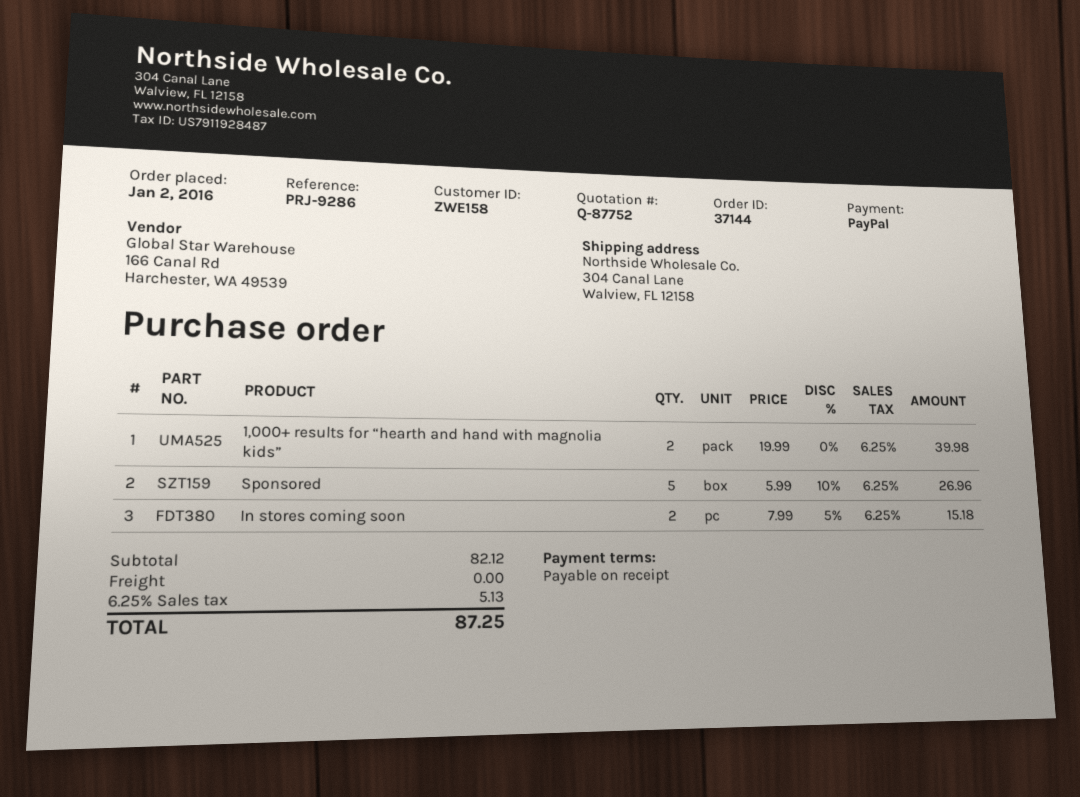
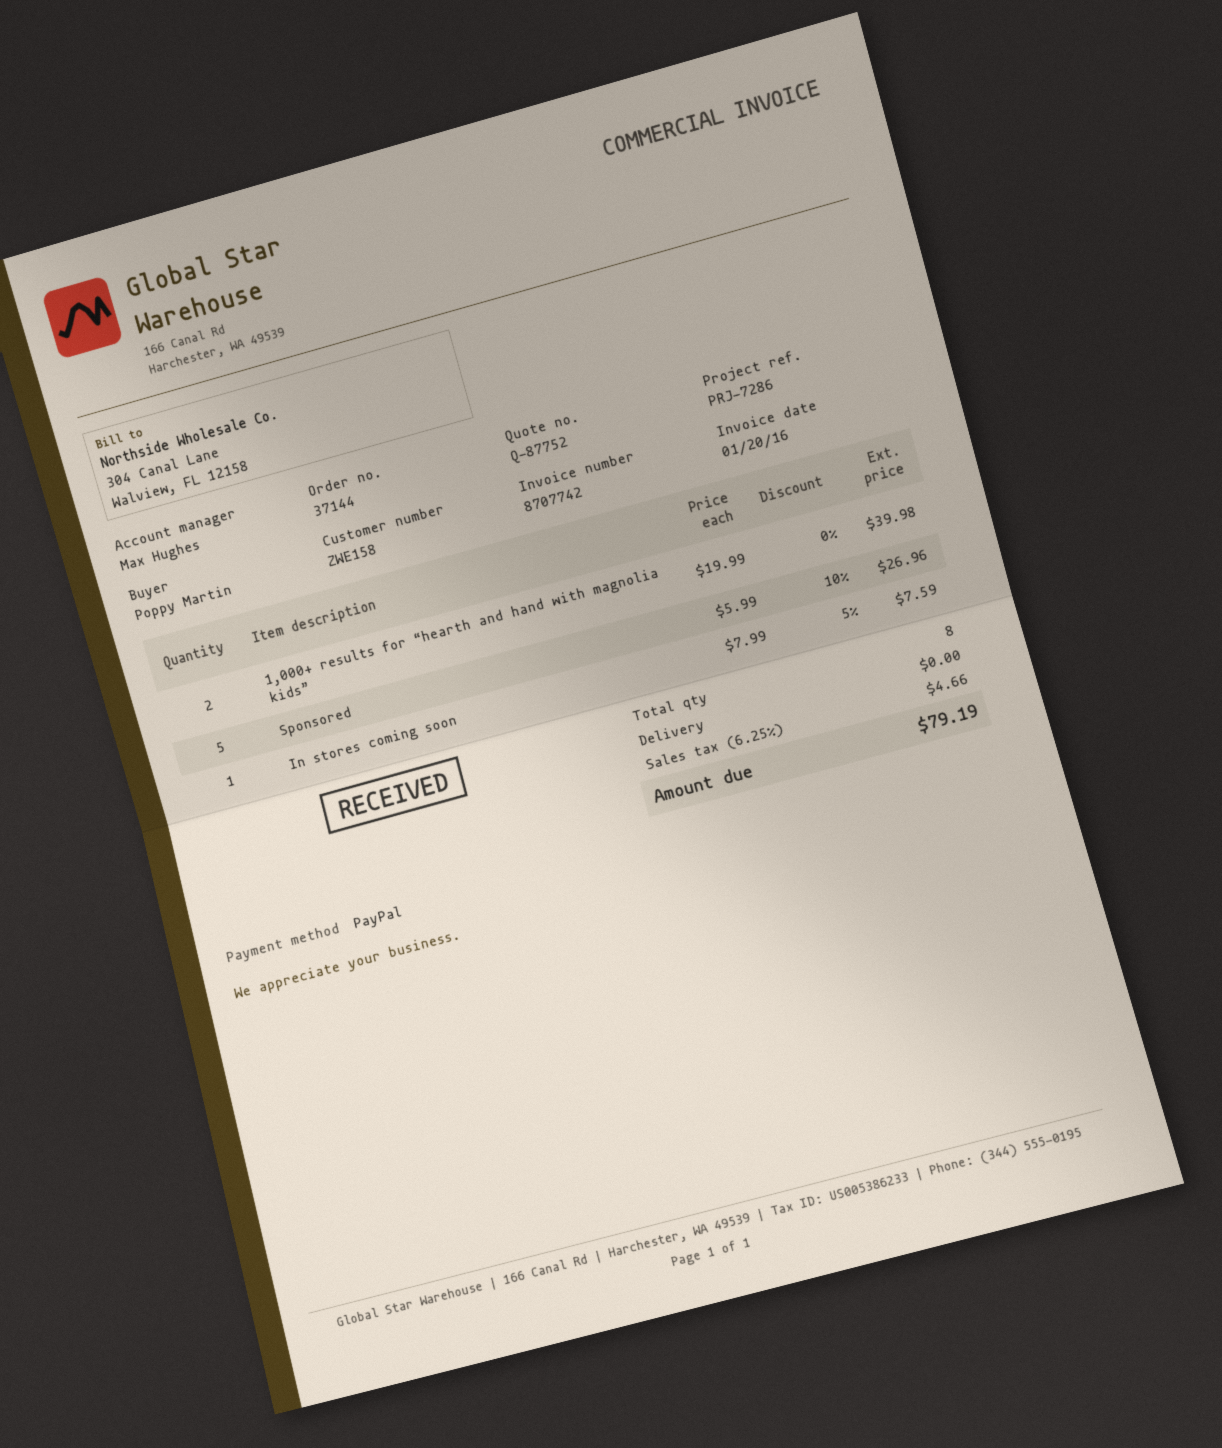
reference: PRJ-9286 -> PRJ-7286
In stores coming soon: 2 x 7.99 - 5% = 15.18 -> 1 x 7.99 - 5% = 7.59
tax: 6.25% = 5.13 -> 6.25% = 4.66
total: 87.25 -> 79.19

